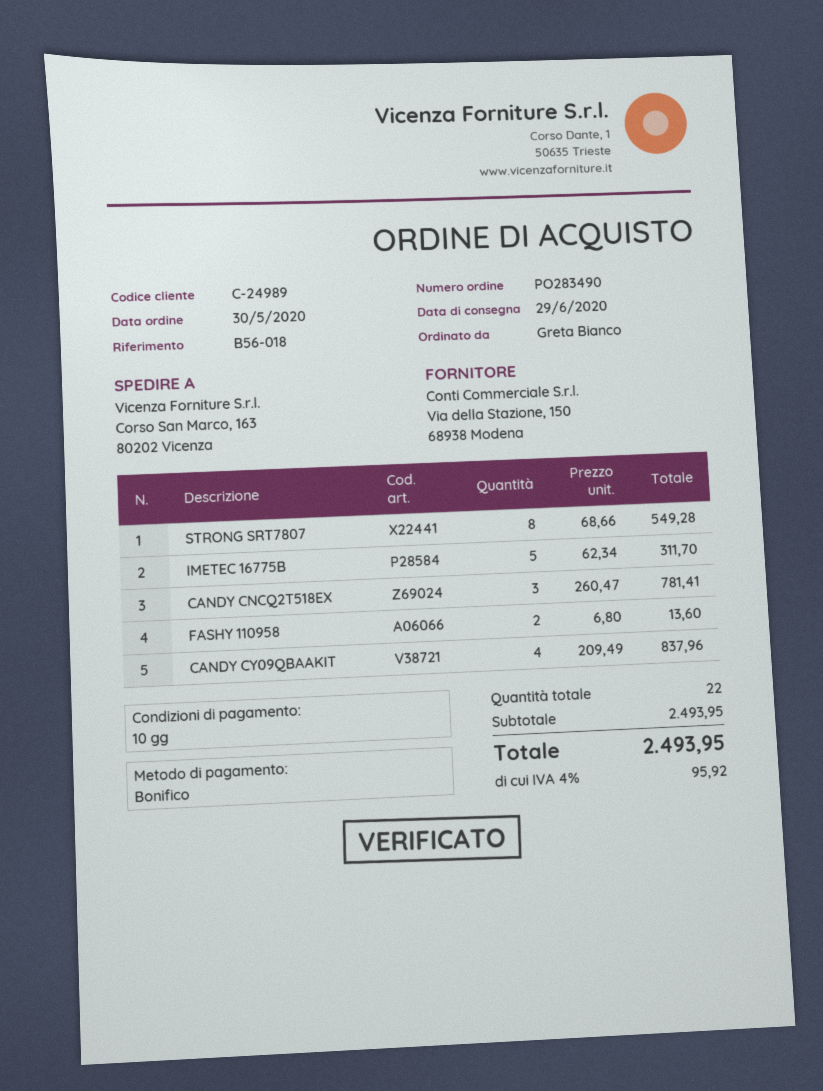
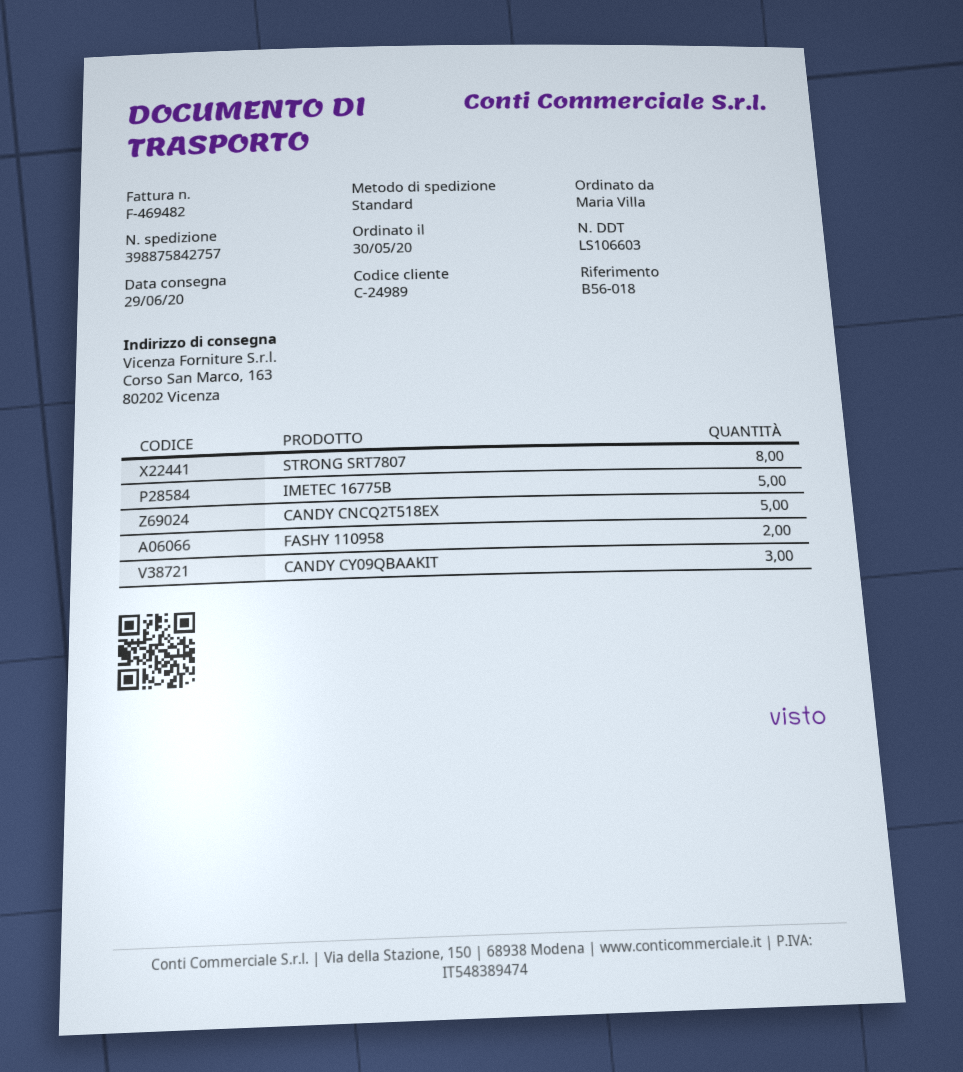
ordered by: Greta Bianco -> Maria Villa
CANDY CNCQ2T518EX: 3 -> 5
CANDY CY09QBAAKIT: 4 -> 3

